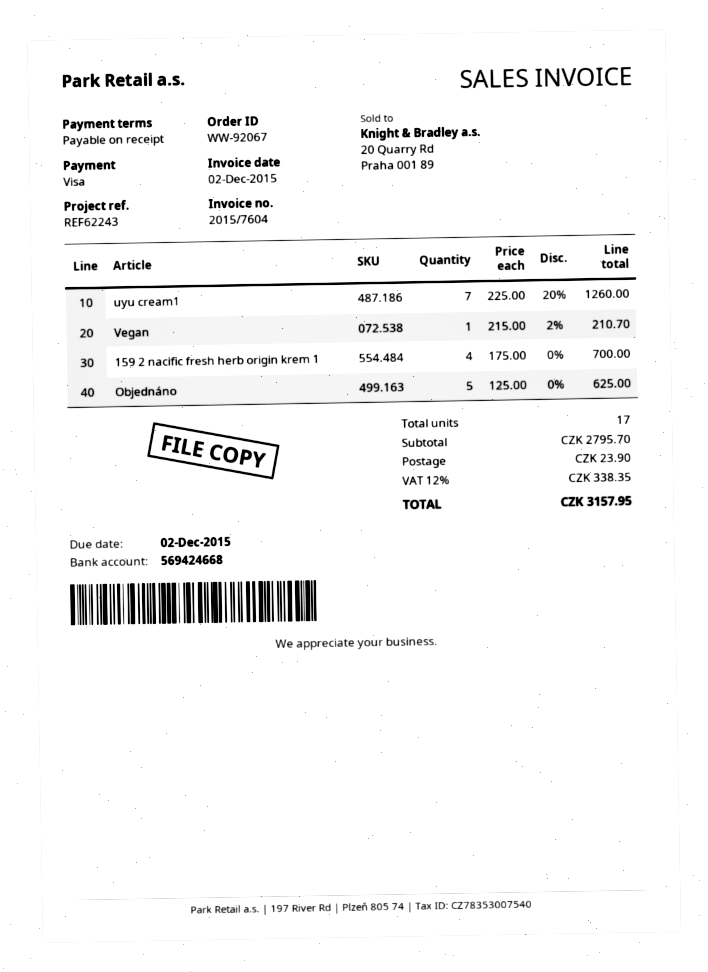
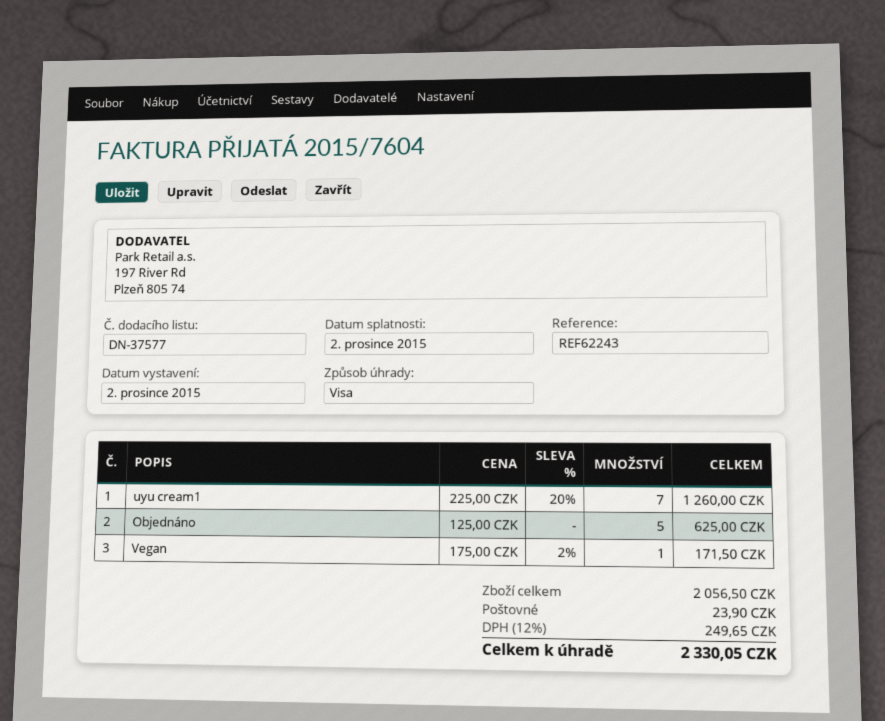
Vegan: 1 x 215.00 - 2% = 210.70 -> 1 x 175.00 - 2% = 171.50
159 2 nacific fresh herb origin krem 1: 4 x 175.00 = 700.00 -> none
subtotal: 2795.70 -> 2056.50
tax: 12% = 338.35 -> 12% = 249.65
total: 3157.95 -> 2330.05

